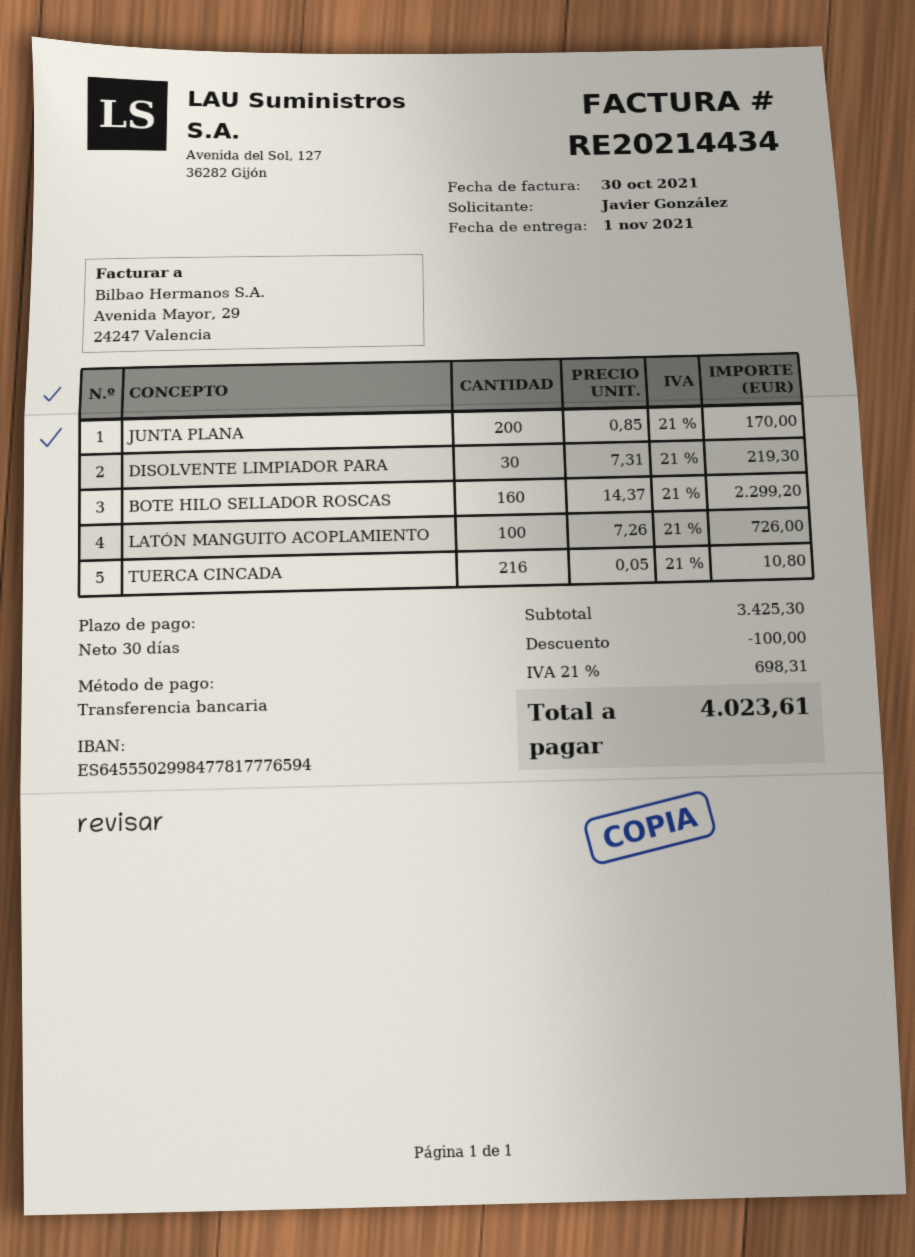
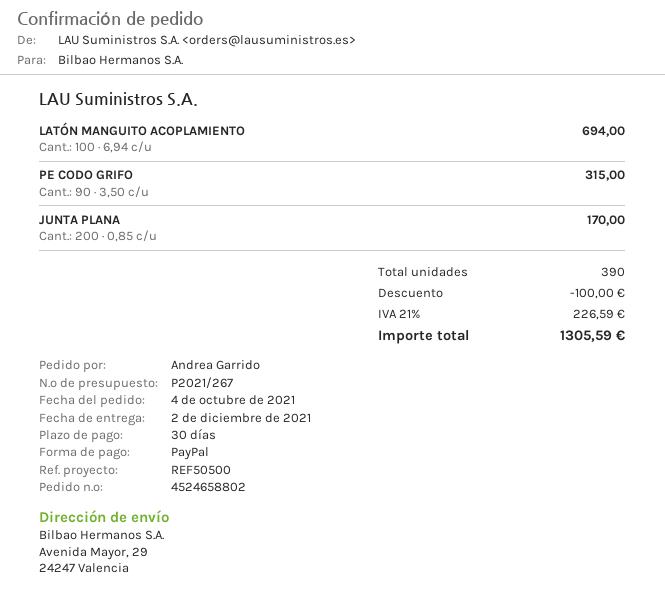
delivery date: 2021-11-01 -> 2021-12-02
ordered by: Javier González -> Andrea Garrido
payment method: bank transfer -> PayPal
DISOLVENTE LIMPIADOR PARA: 30 x 7.31 = 219.30 -> none
BOTE HILO SELLADOR ROSCAS: 160 x 14.37 = 2299.20 -> none
LATÓN MANGUITO ACOPLAMIENTO: 100 x 7.26 = 726.00 -> 100 x 6.94 = 694.00
TUERCA CINCADA: 216 x 0.05 = 10.80 -> none
PE CODO GRIFO: none -> 90 x 3.50 = 315.00
tax: 21% = 698.31 -> 21% = 226.59
total: 4023.61 -> 1305.59

